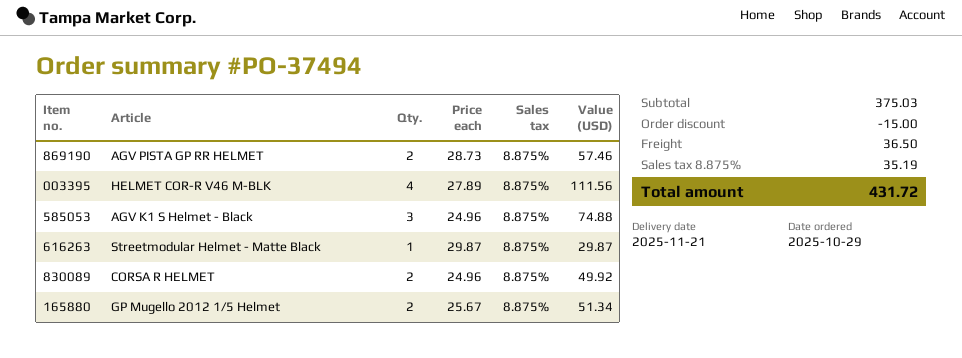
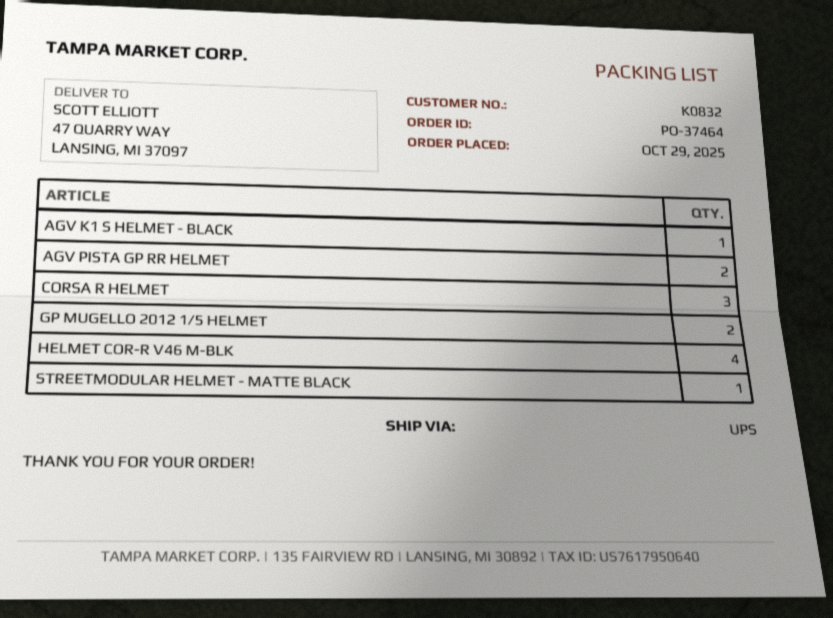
order number: PO-37494 -> PO-37464
AGV K1 S Helmet - Black: 3 -> 1
CORSA R HELMET: 2 -> 3

